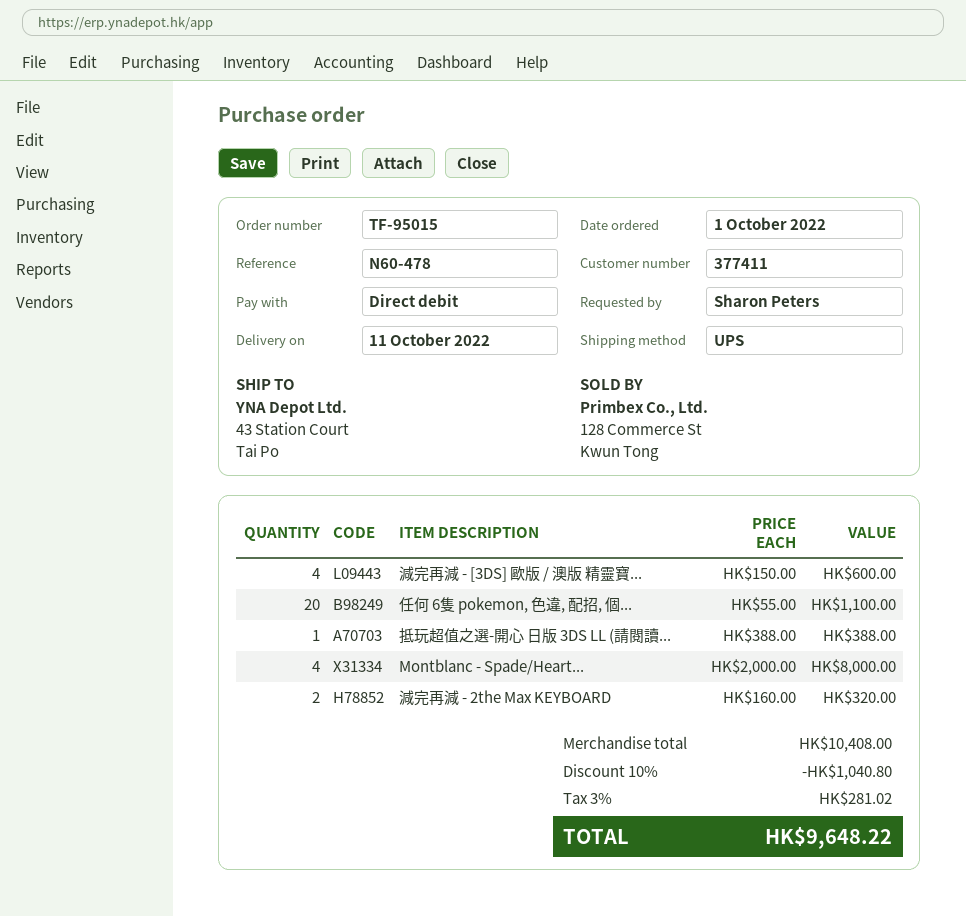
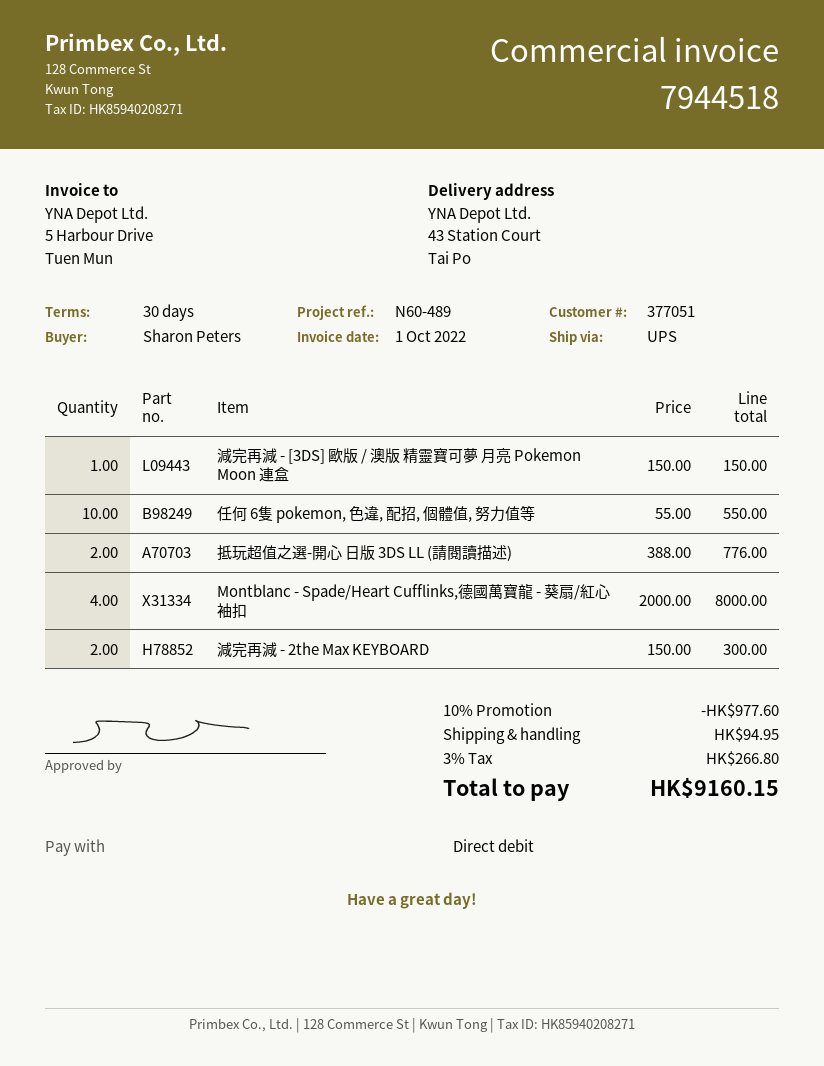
customer number: 377411 -> 377051
reference: N60-478 -> N60-489
減完再減 - [3DS] 歐版 / 澳版 精靈寶...: 4 x 150.00 = 600.00 -> 1 x 150.00 = 150.00
任何 6隻 pokemon, 色違, 配招, 個...: 20 x 55.00 = 1100.00 -> 10 x 55.00 = 550.00
抵玩超值之選-開心 日版 3DS LL (請閱讀...: 1 x 388.00 = 388.00 -> 2 x 388.00 = 776.00
減完再減 - 2the Max KEYBOARD: 2 x 160.00 = 320.00 -> 2 x 150.00 = 300.00
discount: 10% = 1040.80 -> 10% = 977.60
shipping: none -> 94.95
tax: 3% = 281.02 -> 3% = 266.80
total: 9648.22 -> 9160.15

